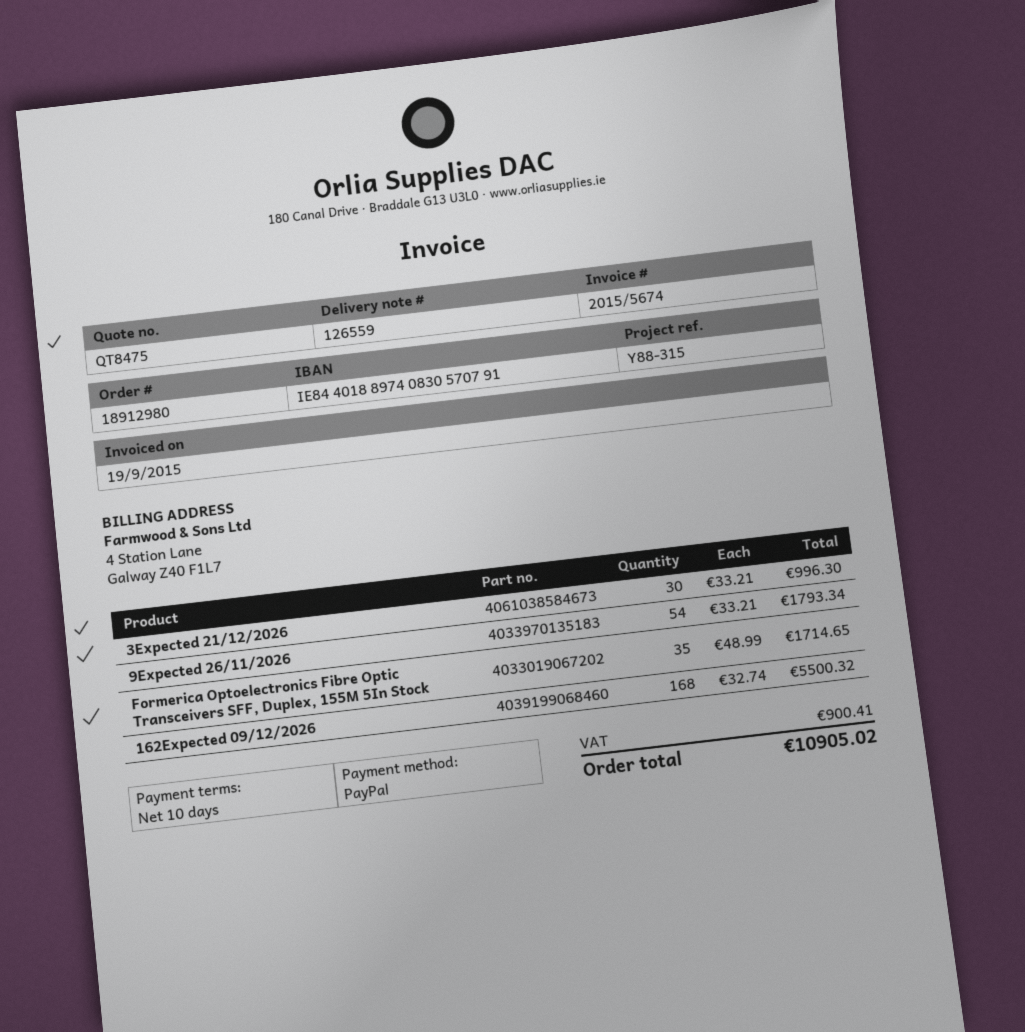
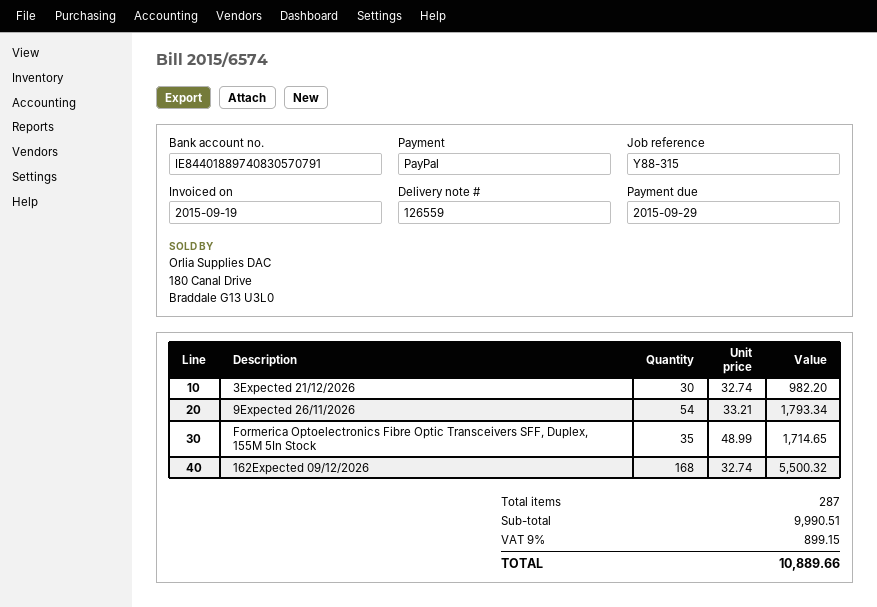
invoice number: 2015/5674 -> 2015/6574
3Expected 21/12/2026: 30 x 33.21 = 996.30 -> 30 x 32.74 = 982.20
tax: 900.41 -> 899.15
total: 10905.02 -> 10889.66

